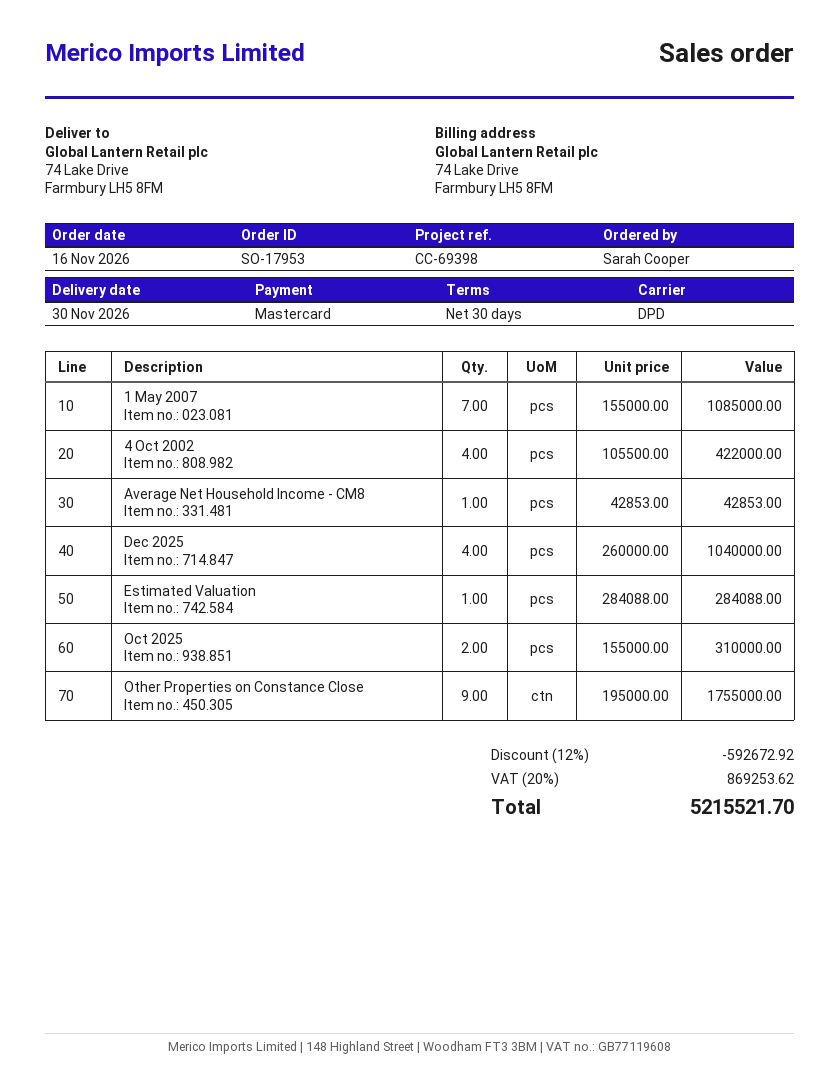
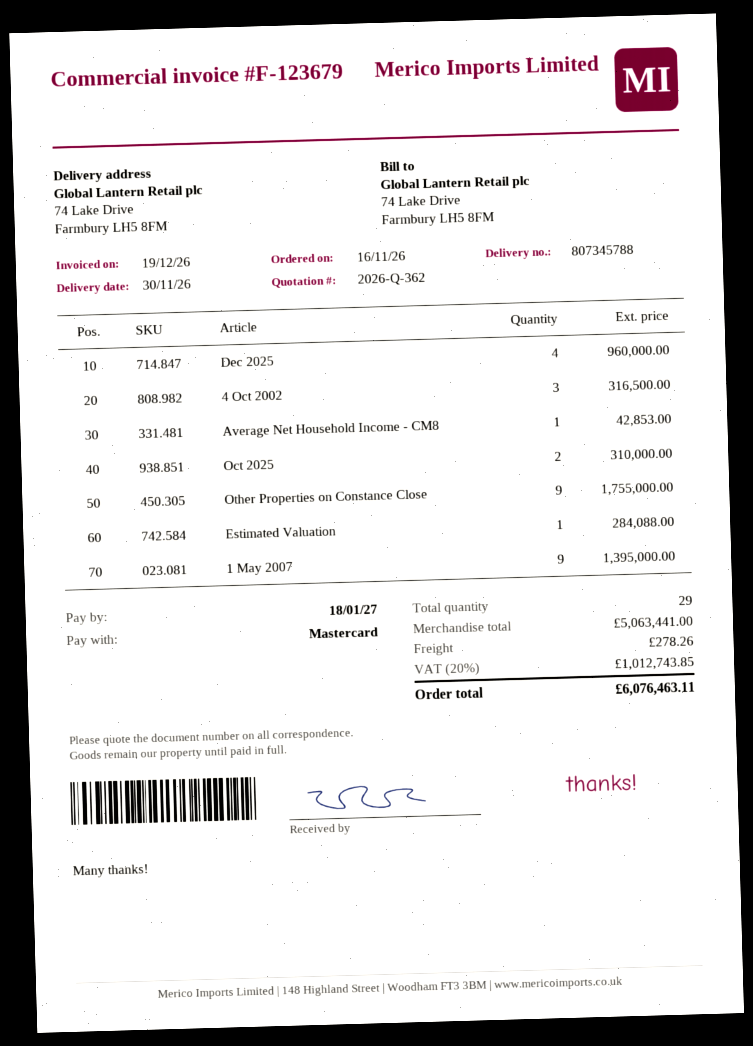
1 May 2007: 7 for 1085000.00 -> 9 for 1395000.00
4 Oct 2002: 4 for 422000.00 -> 3 for 316500.00
Dec 2025: 4 for 1040000.00 -> 4 for 960000.00
discount: 12% = 592672.92 -> none
shipping: none -> 278.26
tax: 20% = 869253.62 -> 20% = 1012743.85
total: 5215521.70 -> 6076463.11

